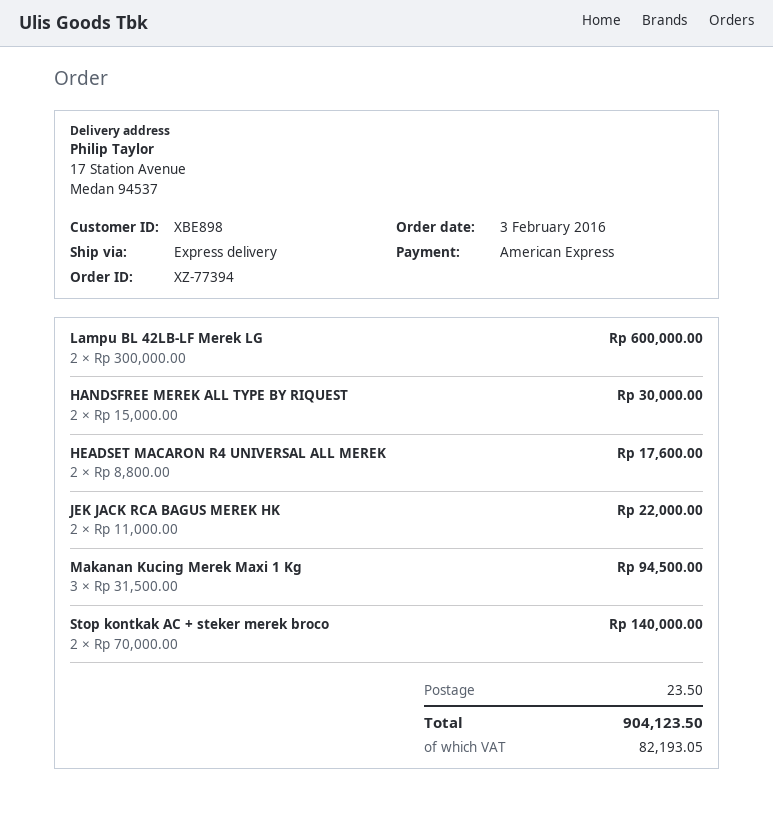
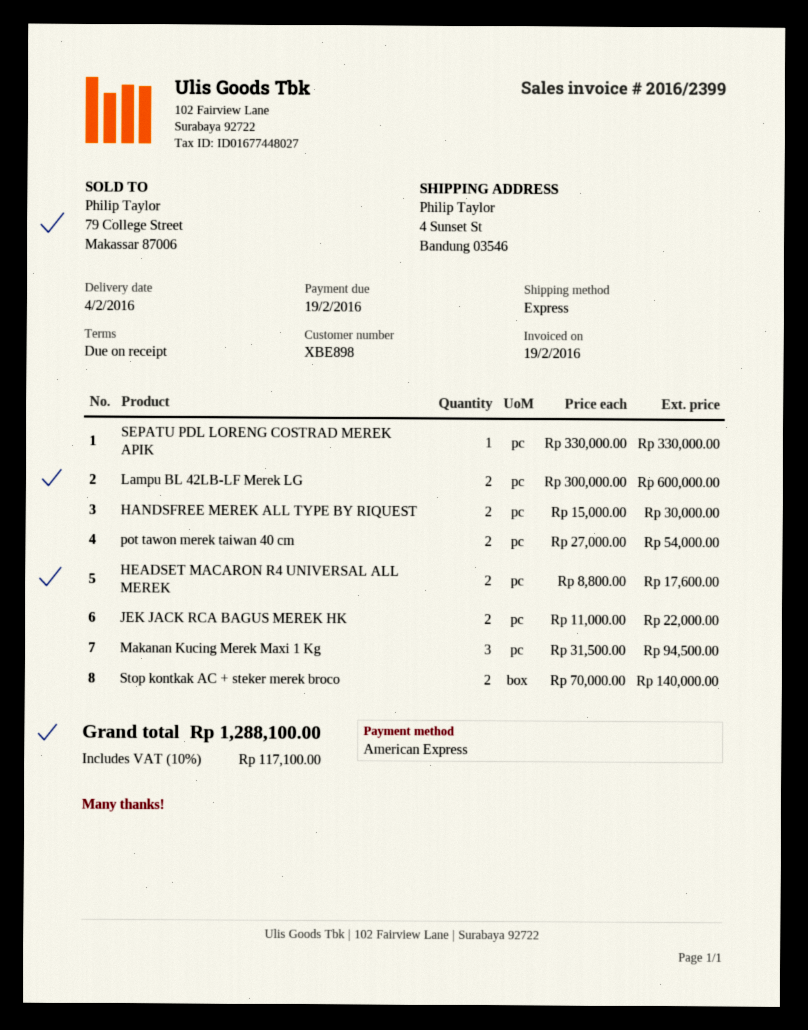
ship to: 17 Station Avenue, Medan 94537 -> 4 Sunset St, Bandung 03546
SEPATU PDL LORENG COSTRAD MEREK APIK: none -> 1 x 330000.00 = 330000.00
pot tawon merek taiwan 40 cm: none -> 2 x 27000.00 = 54000.00
shipping: 23.50 -> none
tax: 82193.05 -> 117100.00
total: 904123.50 -> 1288100.00

